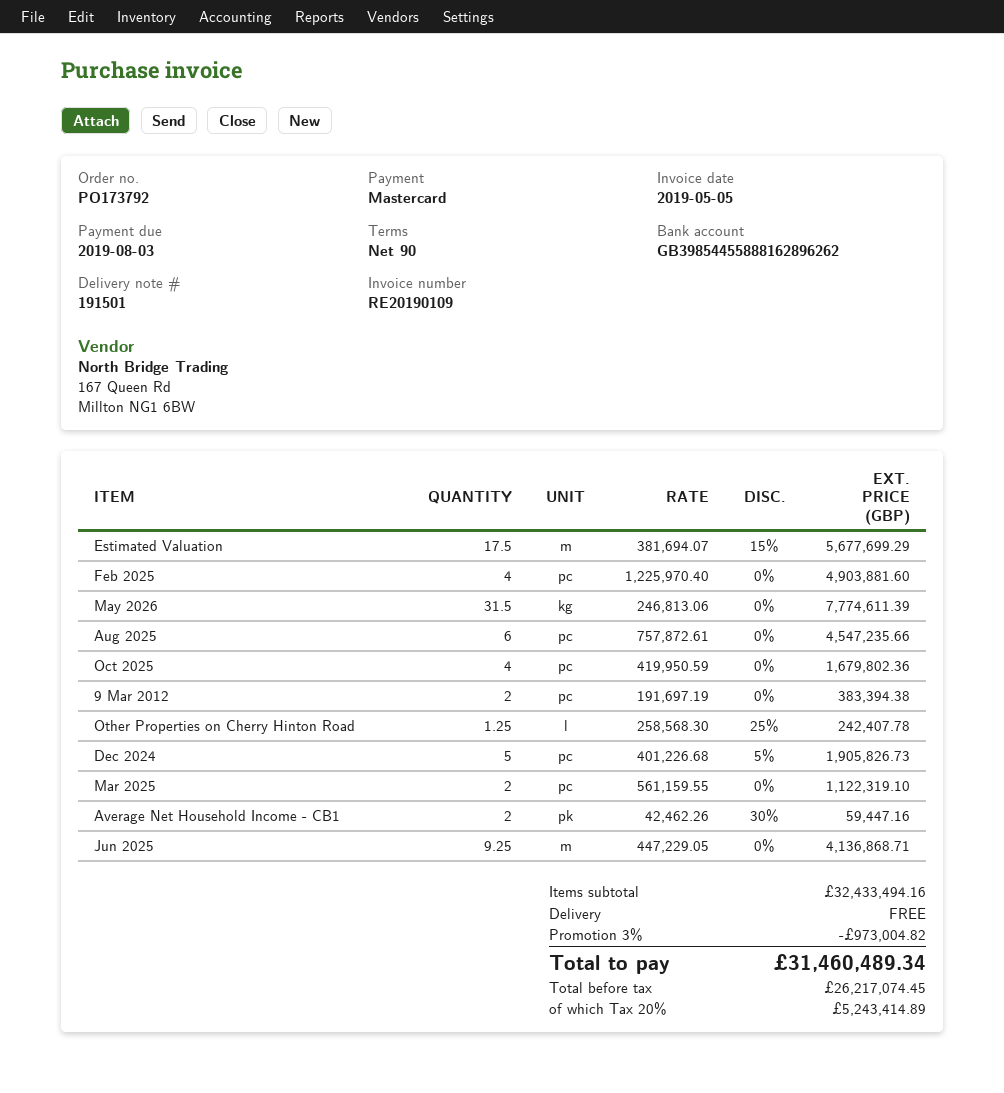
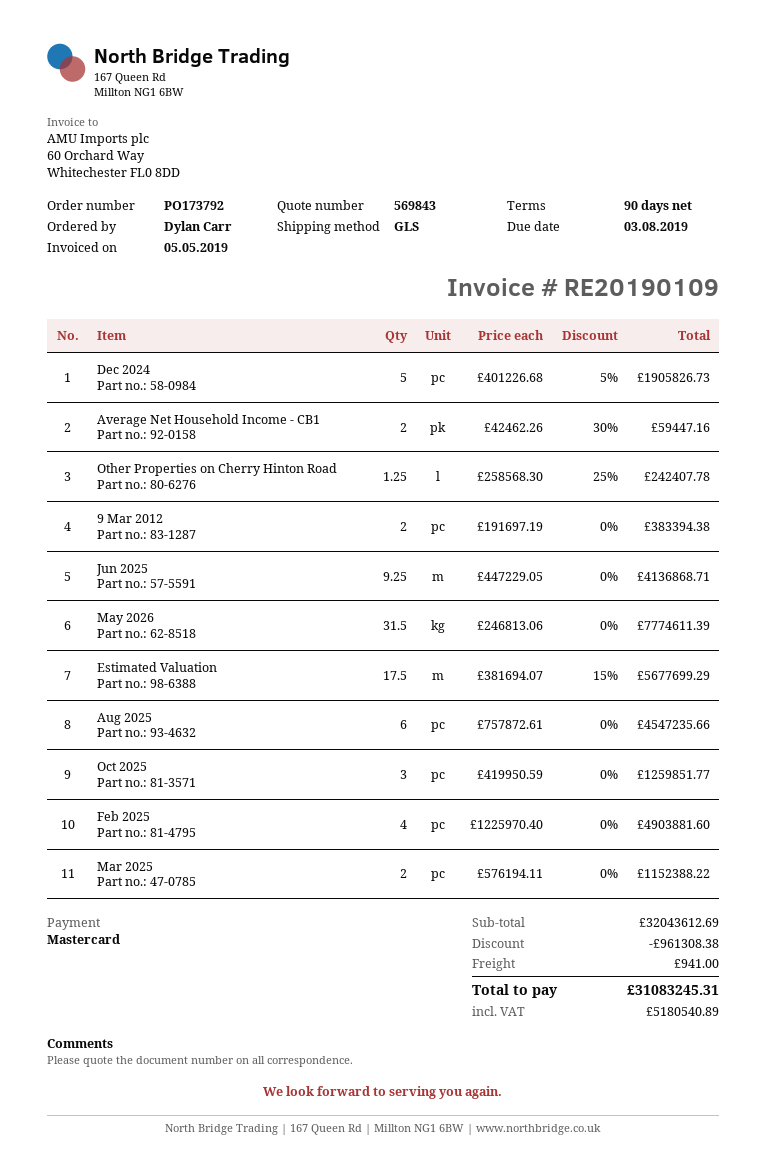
Oct 2025: 4 x 419950.59 = 1679802.36 -> 3 x 419950.59 = 1259851.77
Mar 2025: 2 x 561159.55 = 1122319.10 -> 2 x 576194.11 = 1152388.22
subtotal: 32433494.16 -> 32043612.69
discount: 973004.82 -> 961308.38
shipping: 0.00 -> 941.00
tax: 5243414.89 -> 5180540.89
total: 31460489.34 -> 31083245.31

